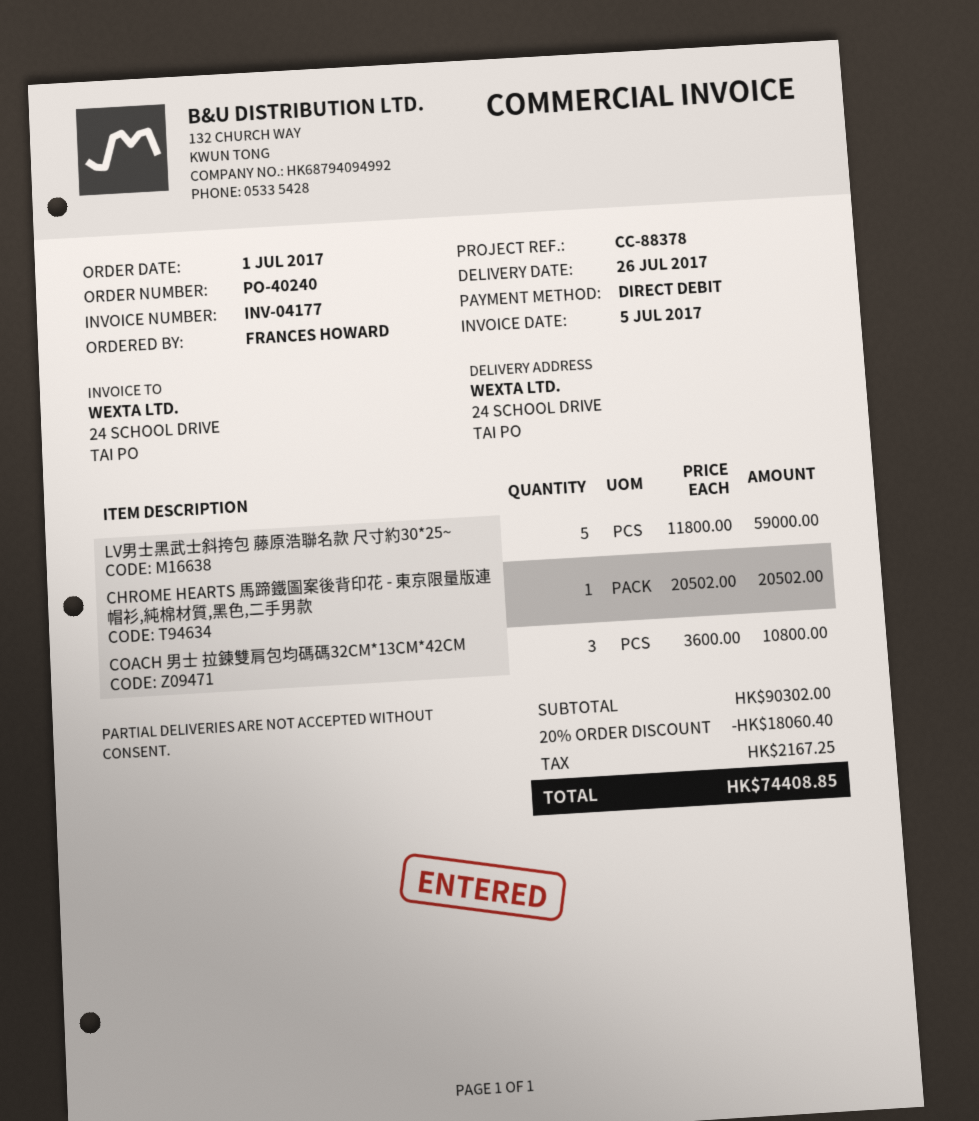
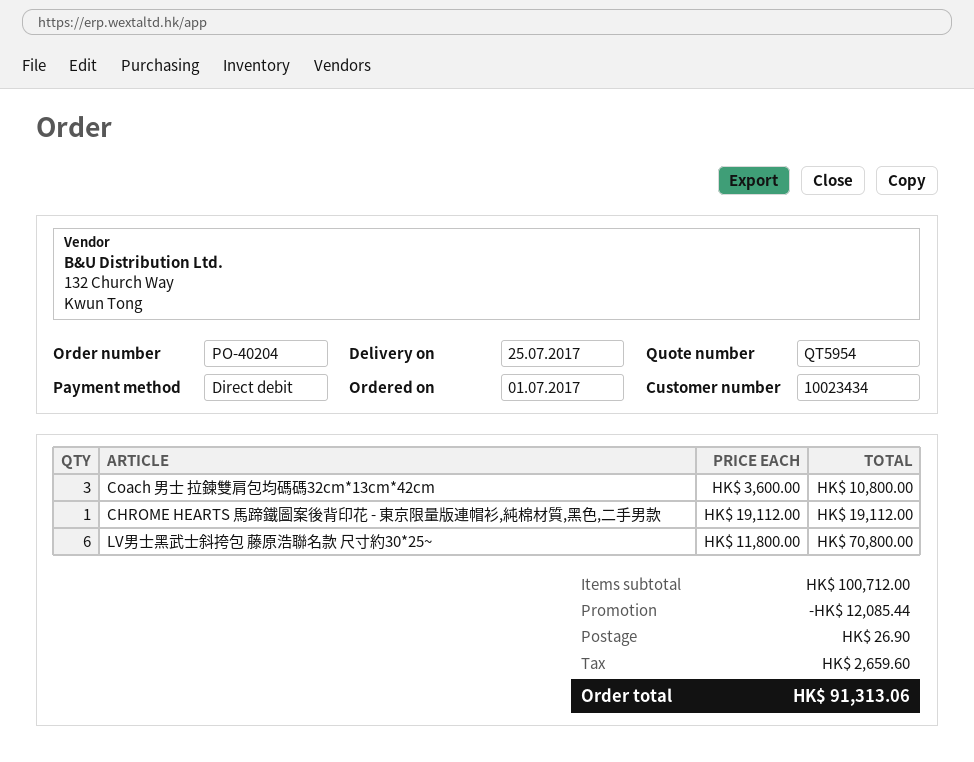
order number: PO-40240 -> PO-40204
delivery date: 2017-07-26 -> 2017-07-25
LV男士黑武士斜挎包 藤原浩聯名款 尺寸約30*25~: 5 x 11800.00 = 59000.00 -> 6 x 11800.00 = 70800.00
CHROME HEARTS 馬蹄鐵圖案後背印花 - 東京限量版連帽衫,純棉材質,黑色,二手男款: 1 x 20502.00 = 20502.00 -> 1 x 19112.00 = 19112.00
subtotal: 90302.00 -> 100712.00
discount: 18060.40 -> 12085.44
shipping: none -> 26.90
tax: 2167.25 -> 2659.60
total: 74408.85 -> 91313.06

